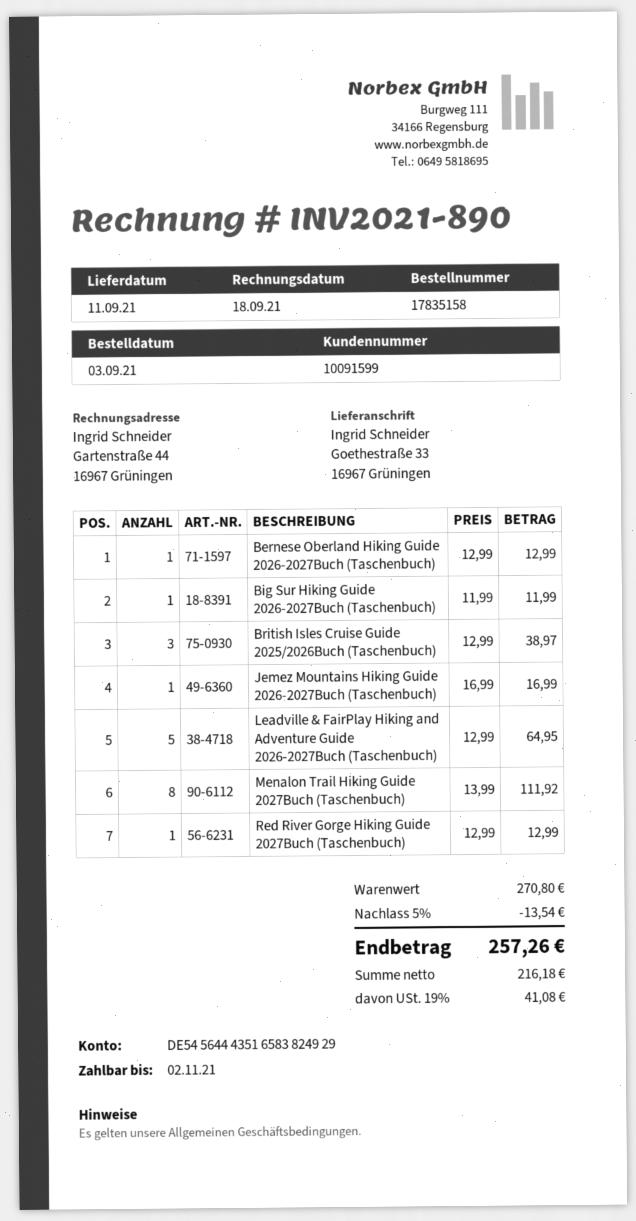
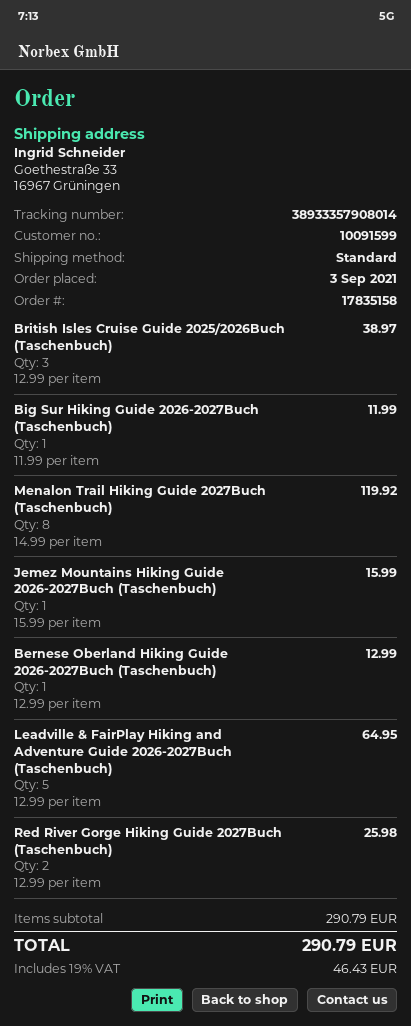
Jemez Mountains Hiking Guide 2026-2027Buch (Taschenbuch): 1 x 16.99 = 16.99 -> 1 x 15.99 = 15.99
Menalon Trail Hiking Guide 2027Buch (Taschenbuch): 8 x 13.99 = 111.92 -> 8 x 14.99 = 119.92
Red River Gorge Hiking Guide 2027Buch (Taschenbuch): 1 x 12.99 = 12.99 -> 2 x 12.99 = 25.98
subtotal: 270.80 -> 290.79
discount: 5% = 13.54 -> none
tax: 19% = 41.08 -> 19% = 46.43
total: 257.26 -> 290.79

